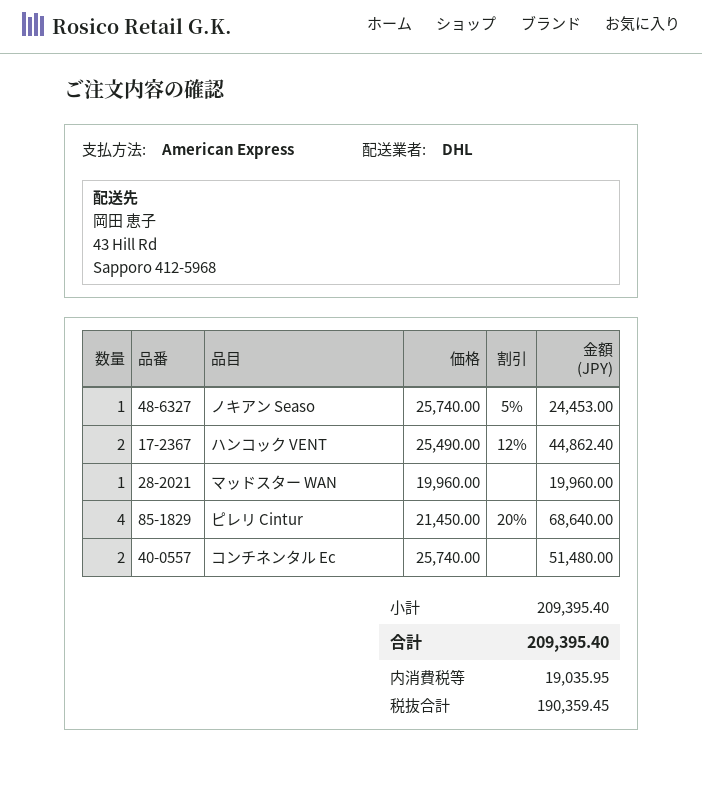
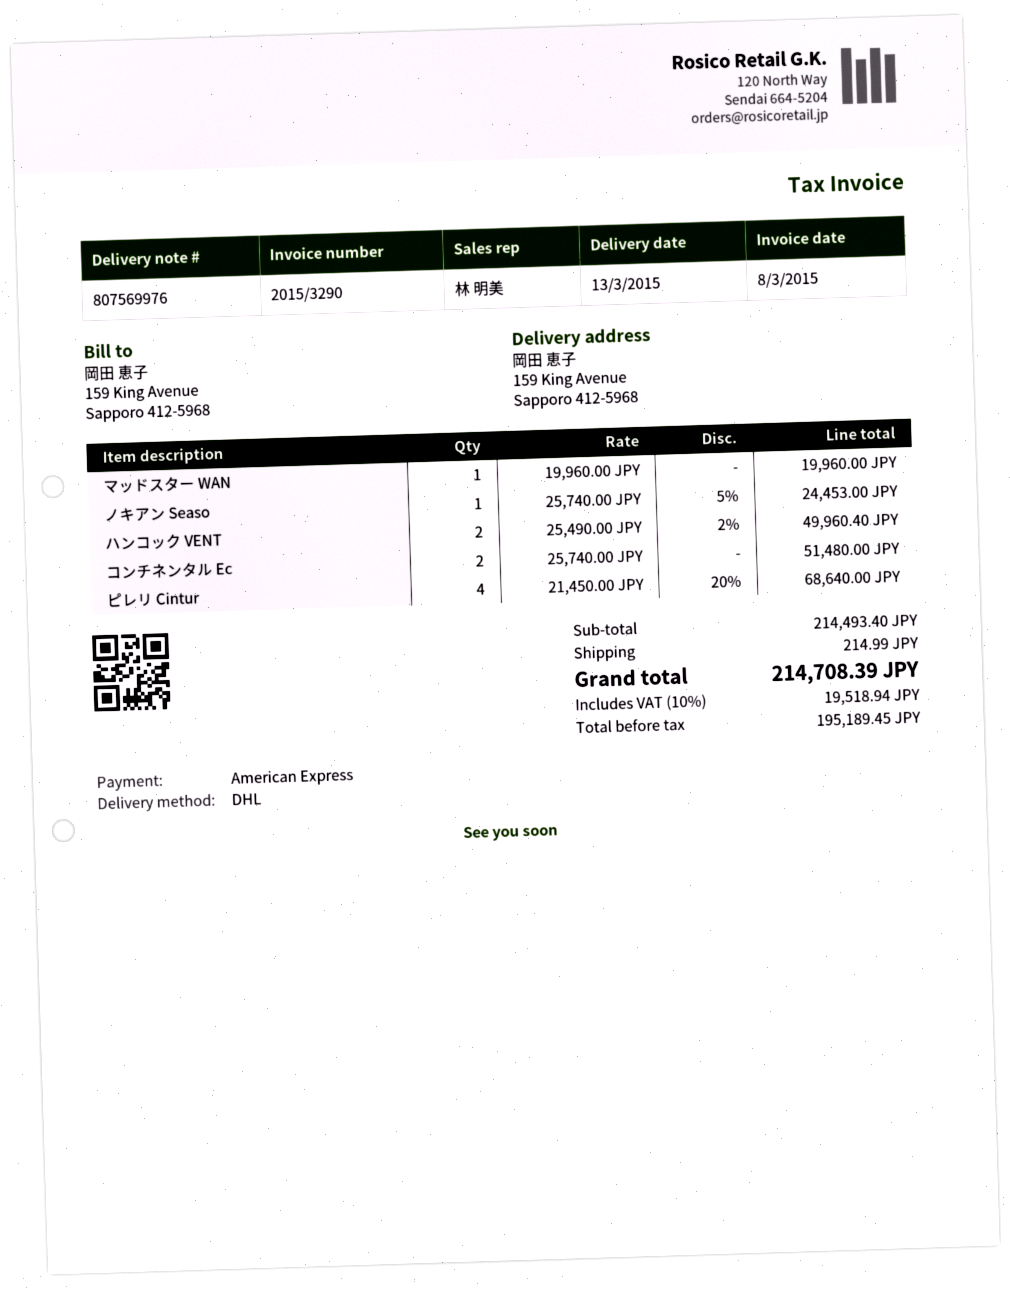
ship to: 43 Hill Rd, Sapporo 412-5968 -> 159 King Avenue, Sapporo 412-5968
ハンコック VENT: 2 x 25490.00 - 12% = 44862.40 -> 2 x 25490.00 - 2% = 49960.40
subtotal: 209395.40 -> 214493.40
shipping: none -> 214.99
net: 190359.45 -> 195189.45
tax: 19035.95 -> 19518.94
total: 209395.40 -> 214708.39

